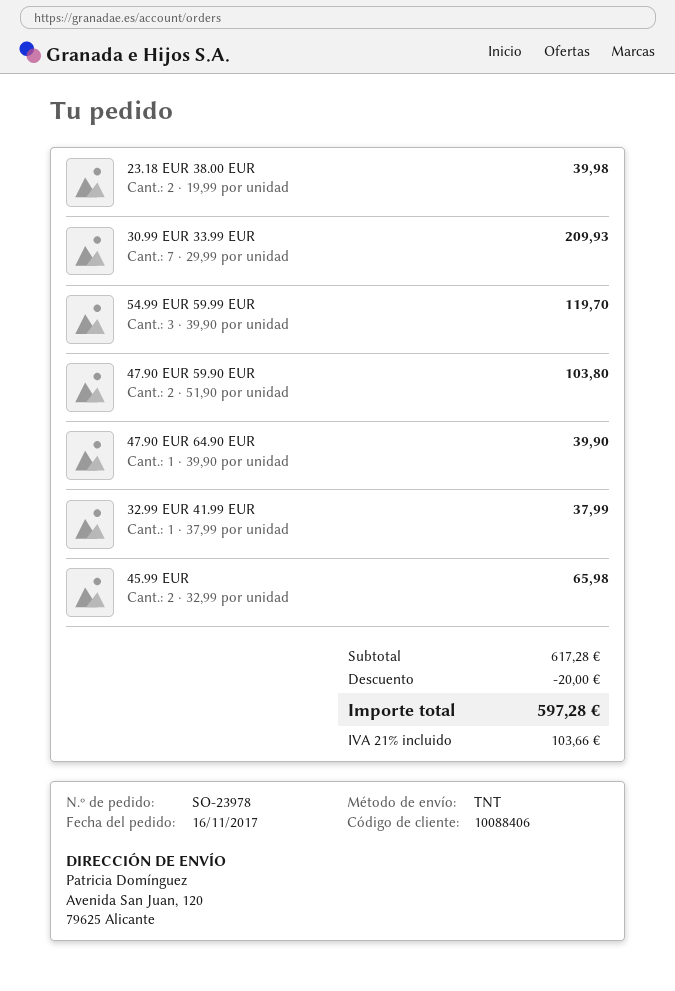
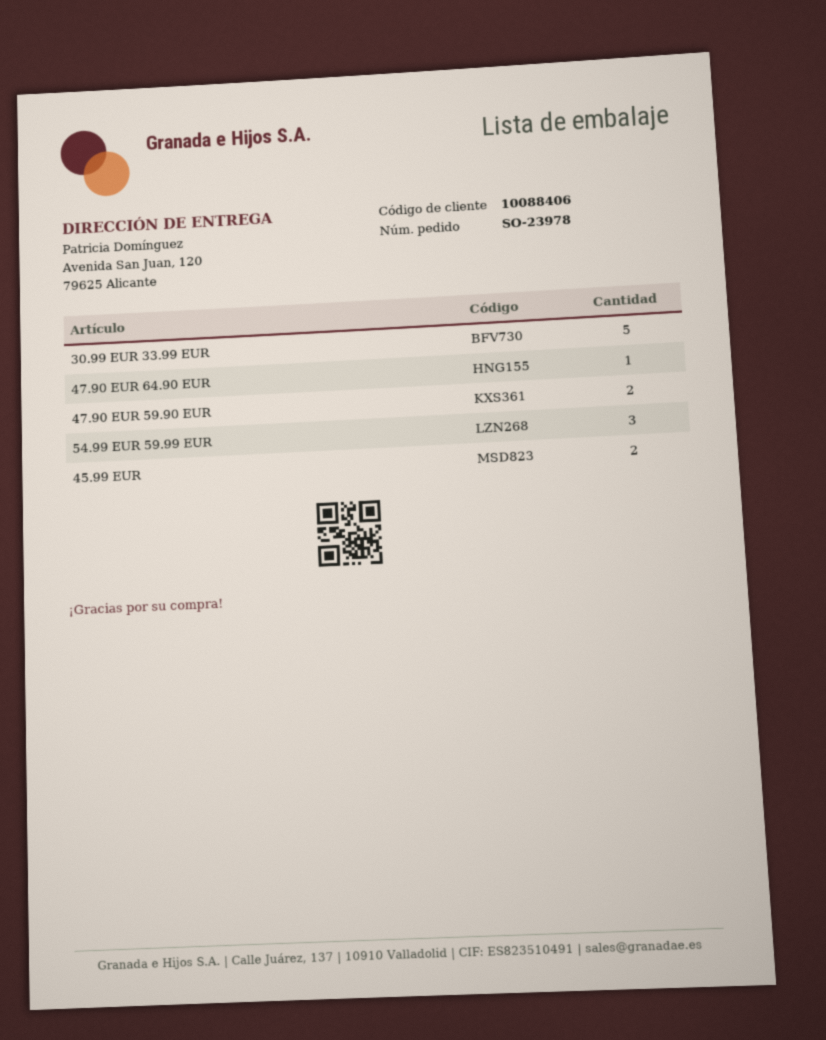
23.18 EUR 38.00 EUR: 2 -> none
30.99 EUR 33.99 EUR: 7 -> 5
32.99 EUR 41.99 EUR: 1 -> none

